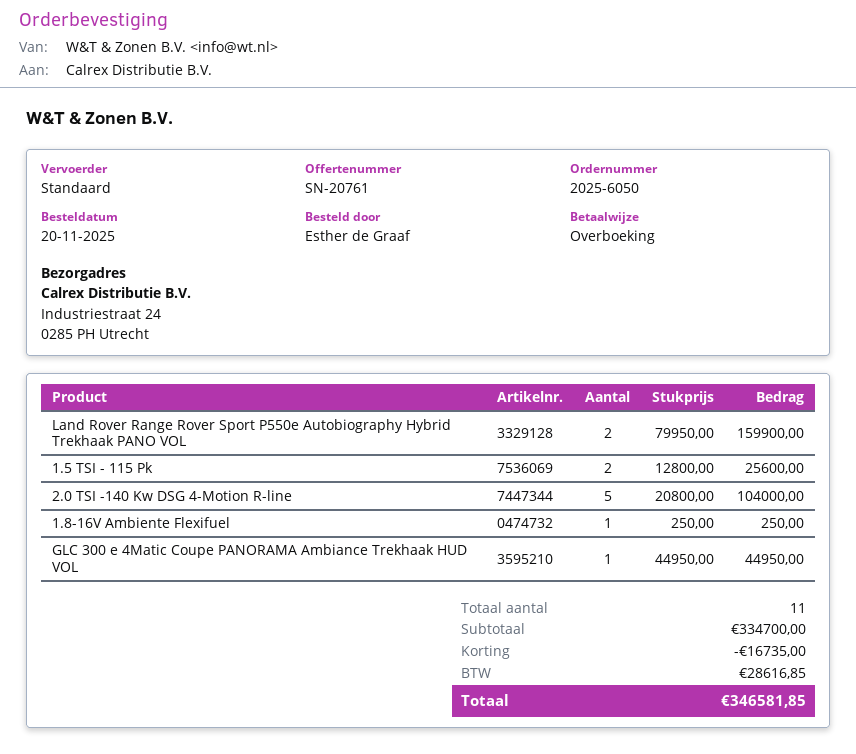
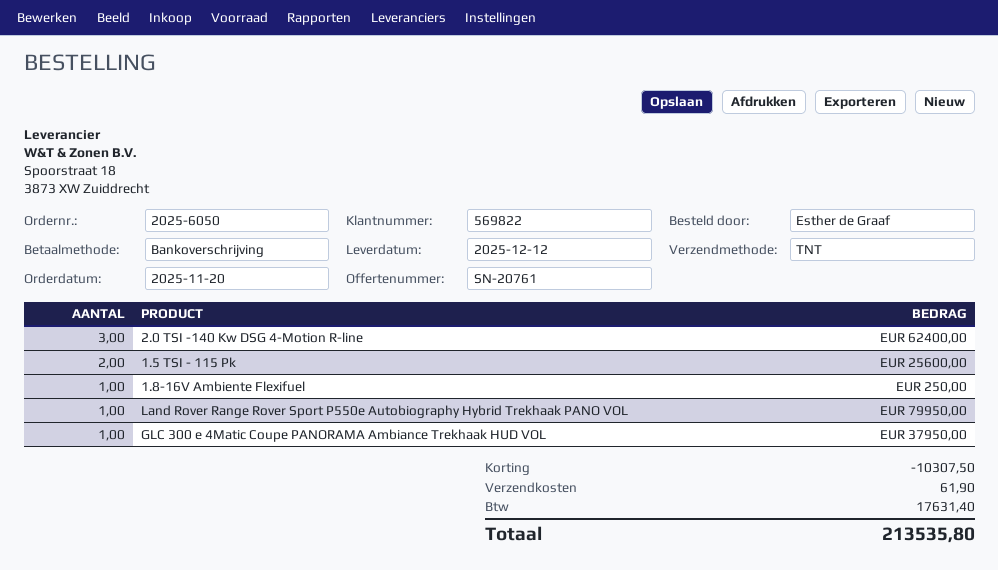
shipping method: standard -> TNT
Land Rover Range Rover Sport P550e Autobiography Hybrid Trekhaak PANO VOL: 2 for 159900.00 -> 1 for 79950.00
2.0 TSI -140 Kw DSG 4-Motion R-line: 5 for 104000.00 -> 3 for 62400.00
GLC 300 e 4Matic Coupe PANORAMA Ambiance Trekhaak HUD VOL: 1 for 44950.00 -> 1 for 37950.00
discount: 16735.00 -> 10307.50
shipping: none -> 61.90
tax: 28616.85 -> 17631.40
total: 346581.85 -> 213535.80

